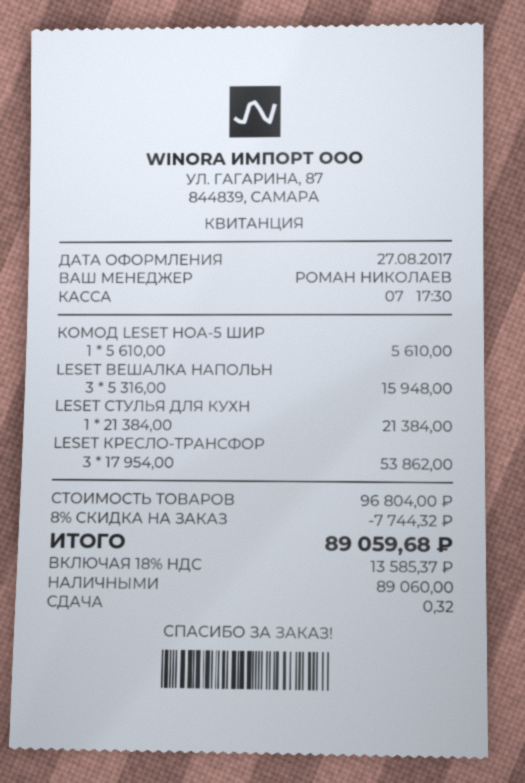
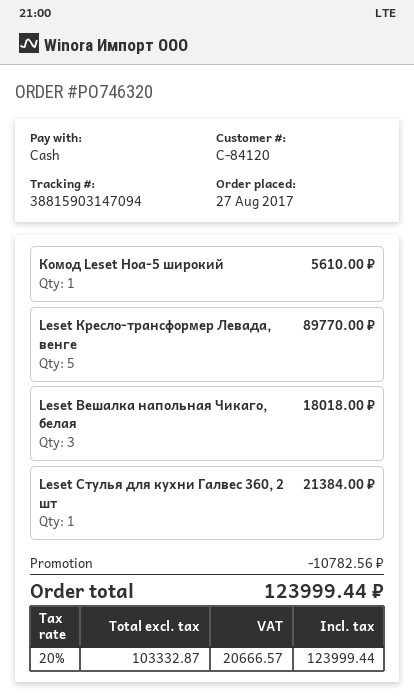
LESET ВЕШАЛКА НАПОЛЬН: 3 for 15948.00 -> 3 for 18018.00
LESET КРЕСЛО-ТРАНСФОР: 3 for 53862.00 -> 5 for 89770.00
discount: 7744.32 -> 10782.56
tax: 18% = 13585.37 -> 20% = 20666.57
total: 89059.68 -> 123999.44

